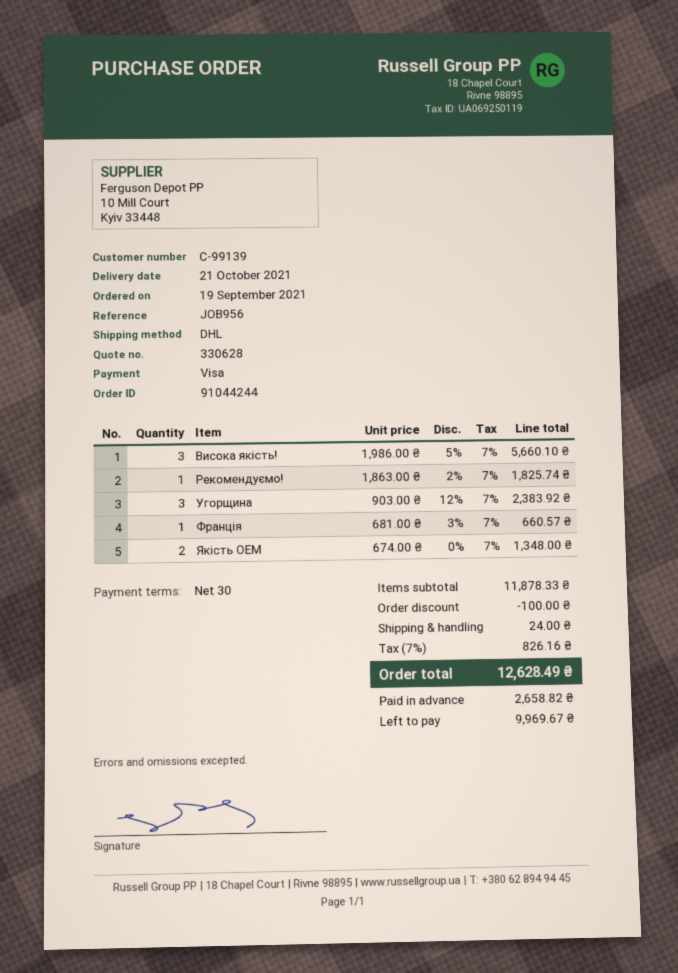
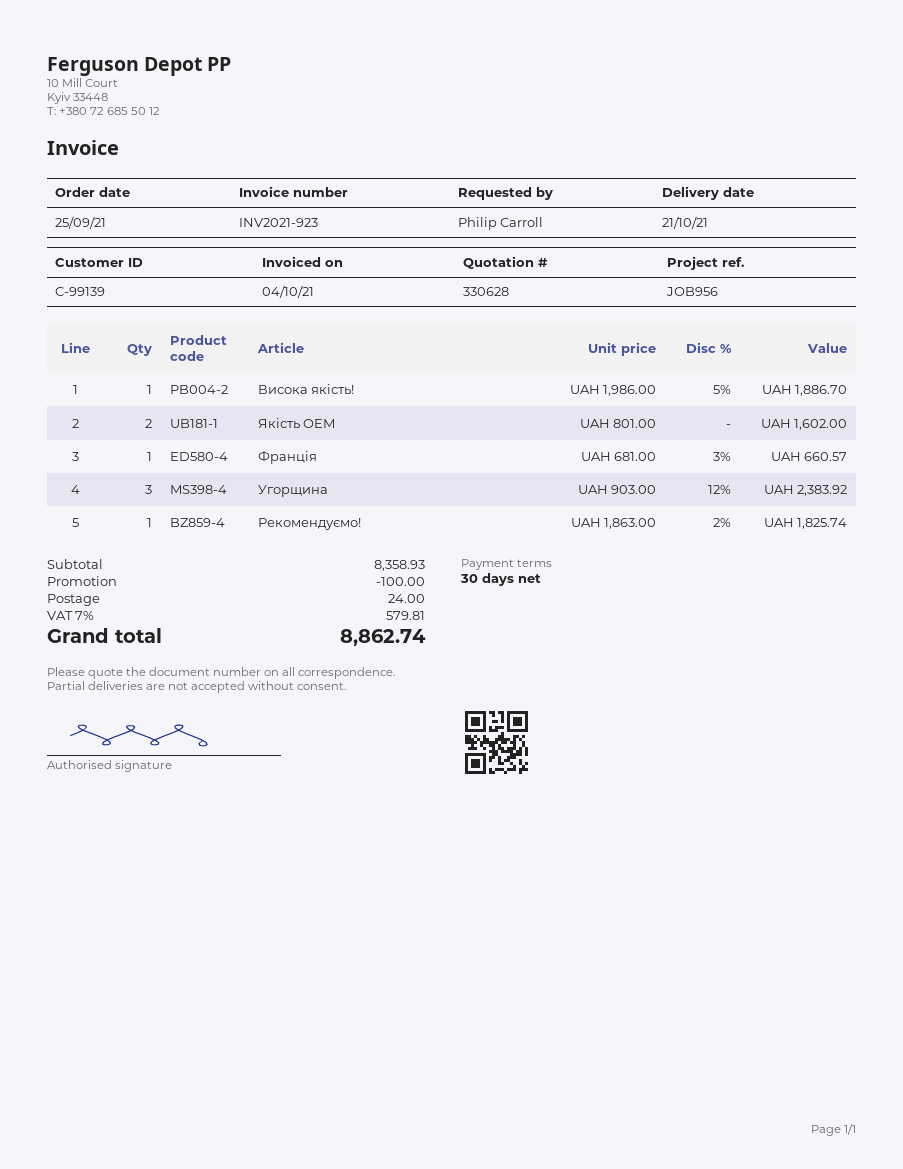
order date: 2021-09-19 -> 2021-09-25
Висока якість!: 3 x 1986.00 - 5% = 5660.10 -> 1 x 1986.00 - 5% = 1886.70
Якість OEM: 2 x 674.00 = 1348.00 -> 2 x 801.00 = 1602.00
subtotal: 11878.33 -> 8358.93
tax: 7% = 826.16 -> 7% = 579.81
total: 12628.49 -> 8862.74

